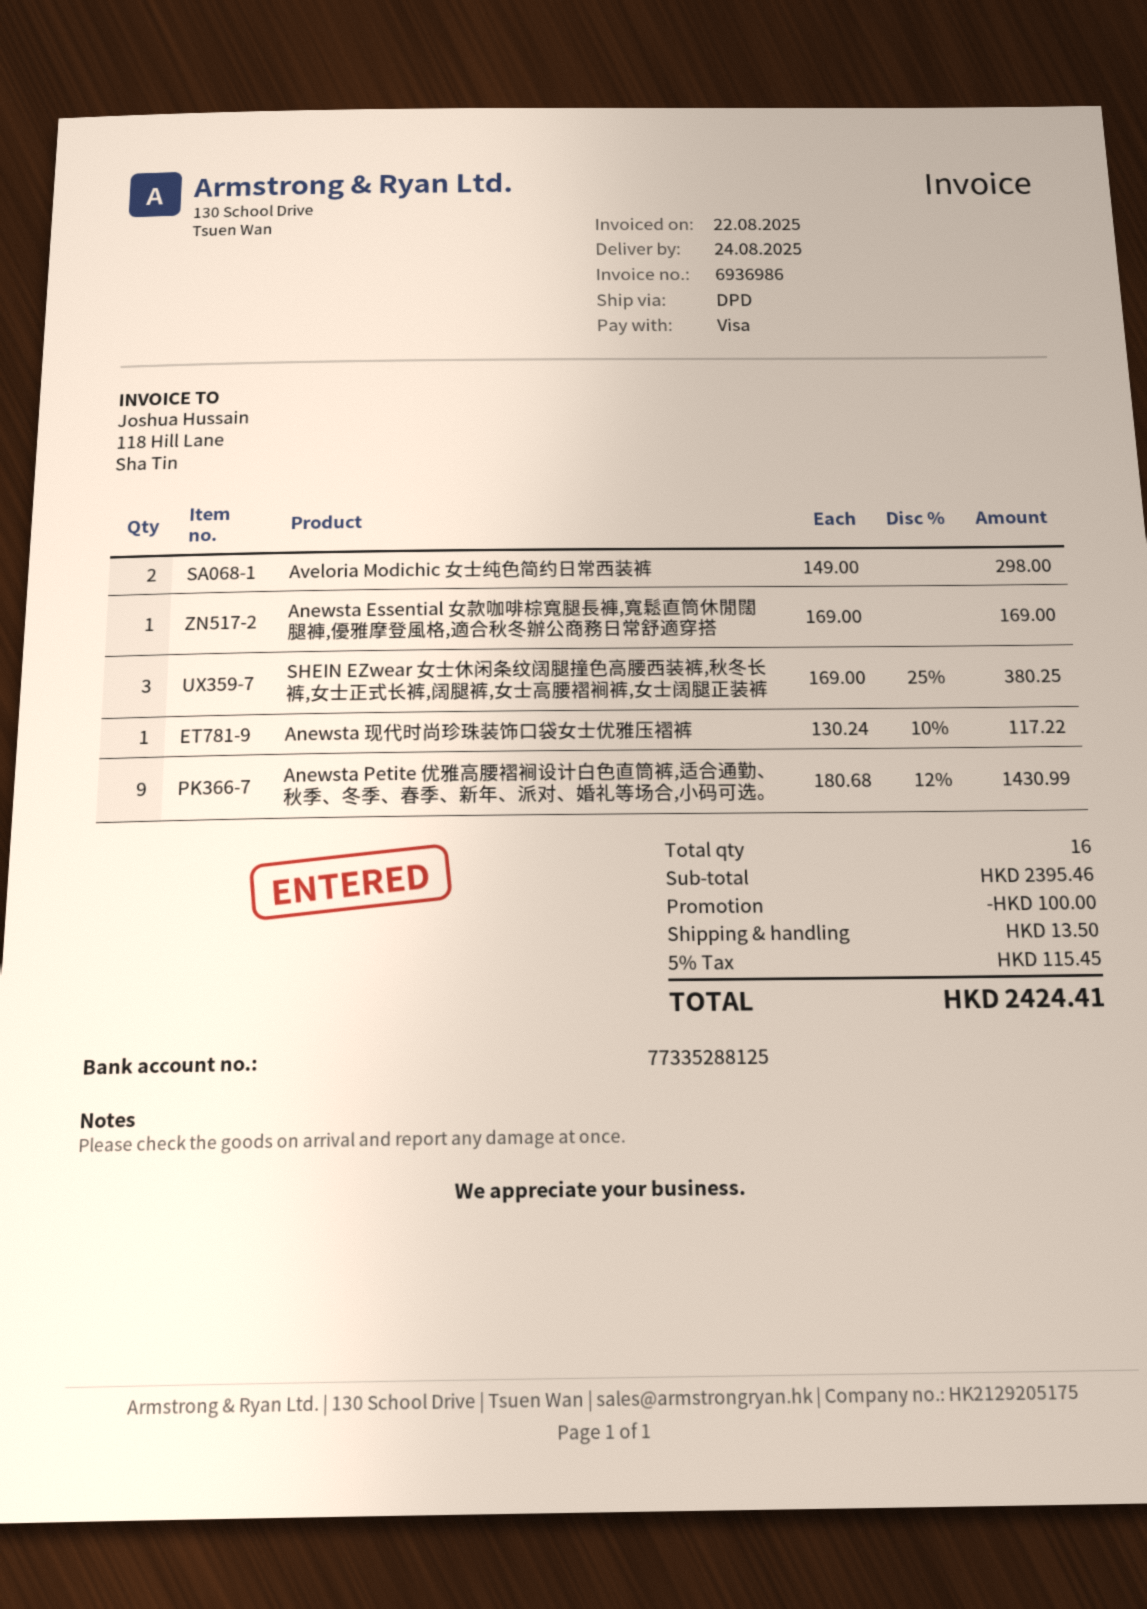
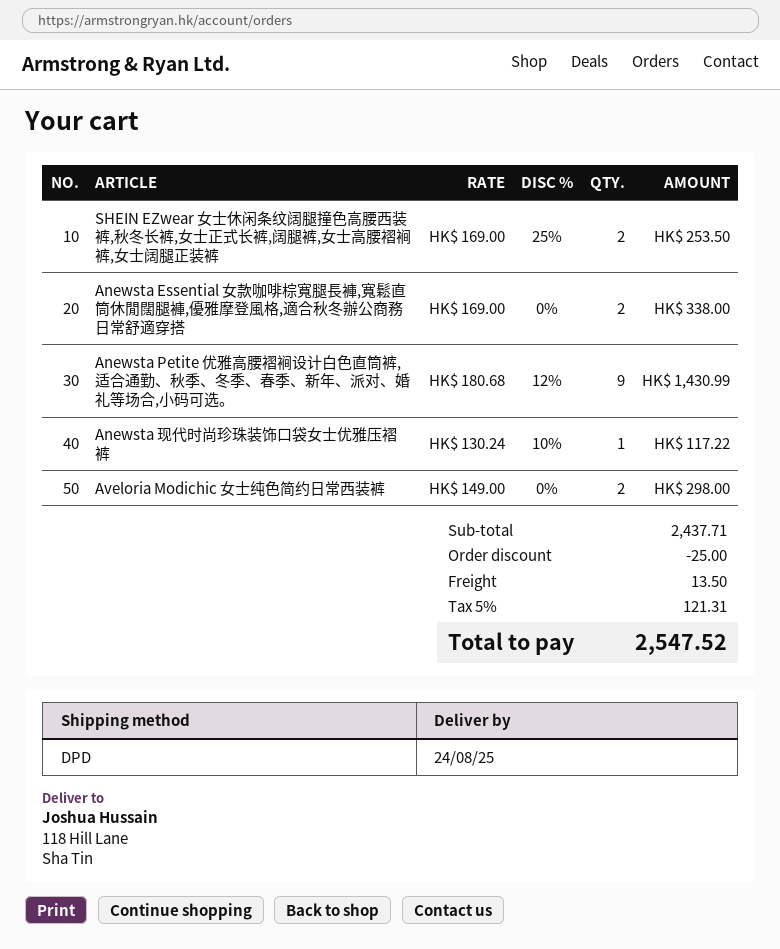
Anewsta Essential 女款咖啡棕寬腿長褲,寬鬆直筒休閒闊腿褲,優雅摩登風格,適合秋冬辦公商務日常舒適穿搭: 1 x 169.00 = 169.00 -> 2 x 169.00 = 338.00
SHEIN EZwear 女士休闲条纹阔腿撞色高腰西装裤,秋冬长裤,女士正式长裤,阔腿裤,女士高腰褶裥裤,女士阔腿正装裤: 3 x 169.00 - 25% = 380.25 -> 2 x 169.00 - 25% = 253.50
subtotal: 2395.46 -> 2437.71
discount: 100.00 -> 25.00
tax: 5% = 115.45 -> 5% = 121.31
total: 2424.41 -> 2547.52

